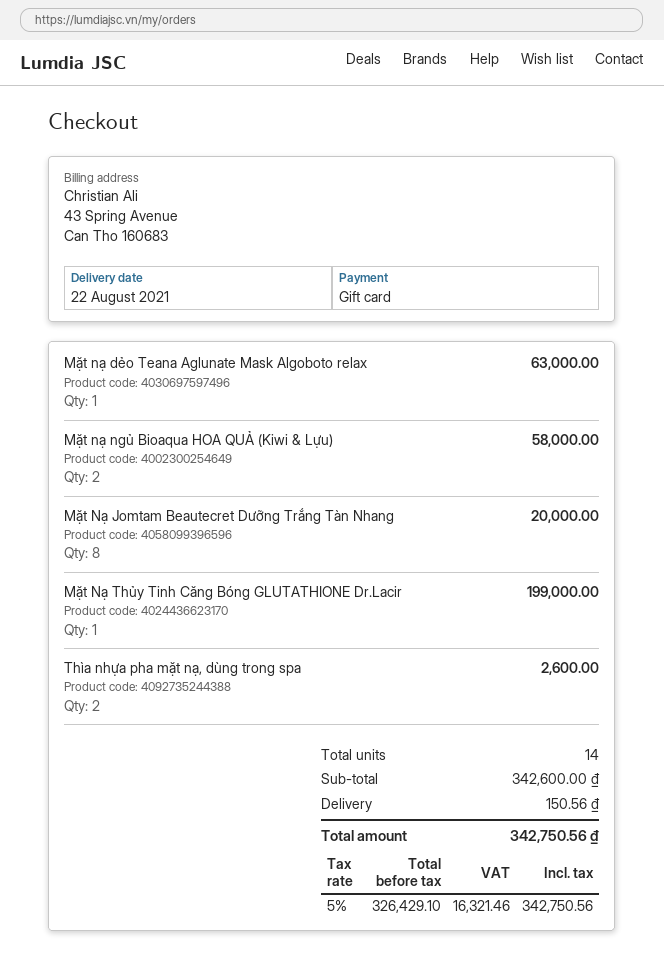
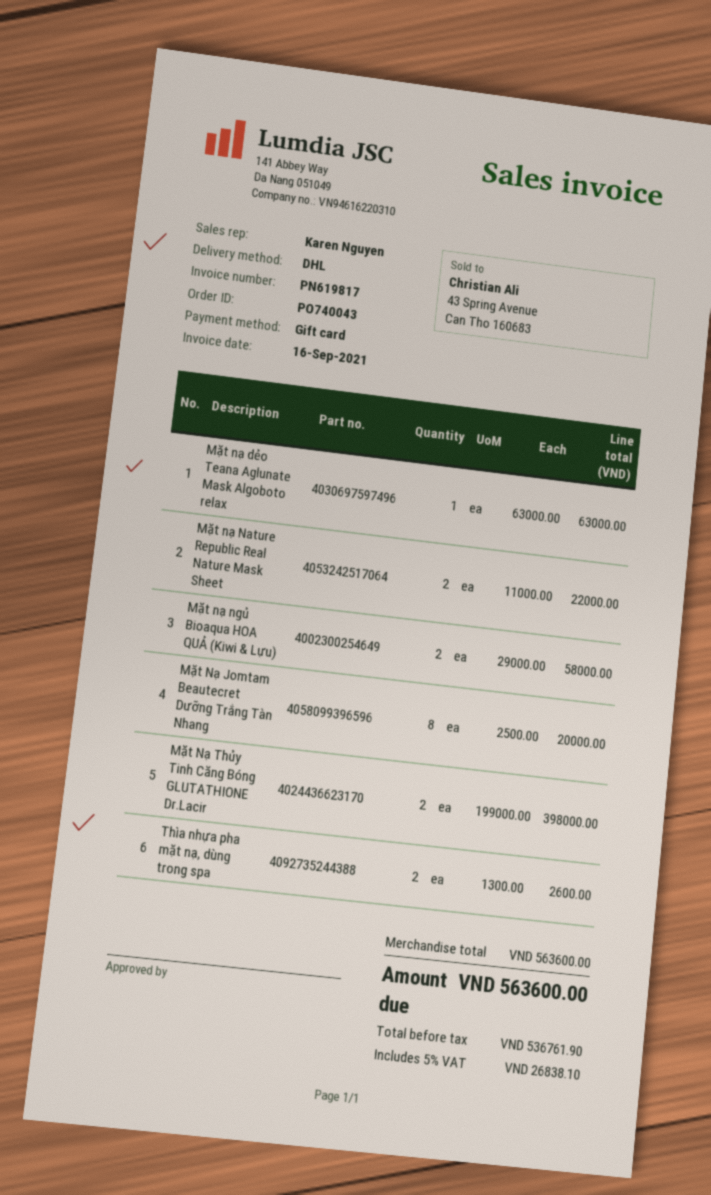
Mặt Nạ Thủy Tinh Căng Bóng GLUTATHIONE Dr.Lacir: 1 for 199000.00 -> 2 for 398000.00
Mặt nạ Nature Republic Real Nature Mask Sheet: none -> 2 for 22000.00
subtotal: 342600.00 -> 563600.00
shipping: 150.56 -> none
net: 326429.10 -> 536761.90
tax: 5% = 16321.46 -> 5% = 26838.10
total: 342750.56 -> 563600.00

